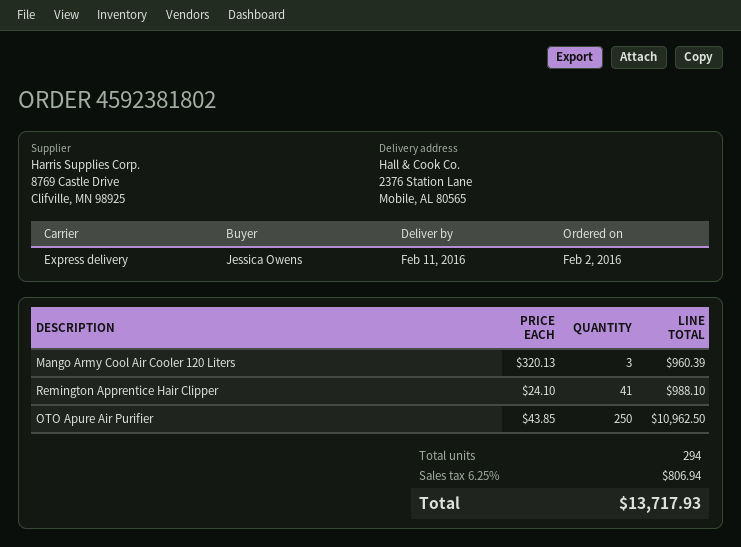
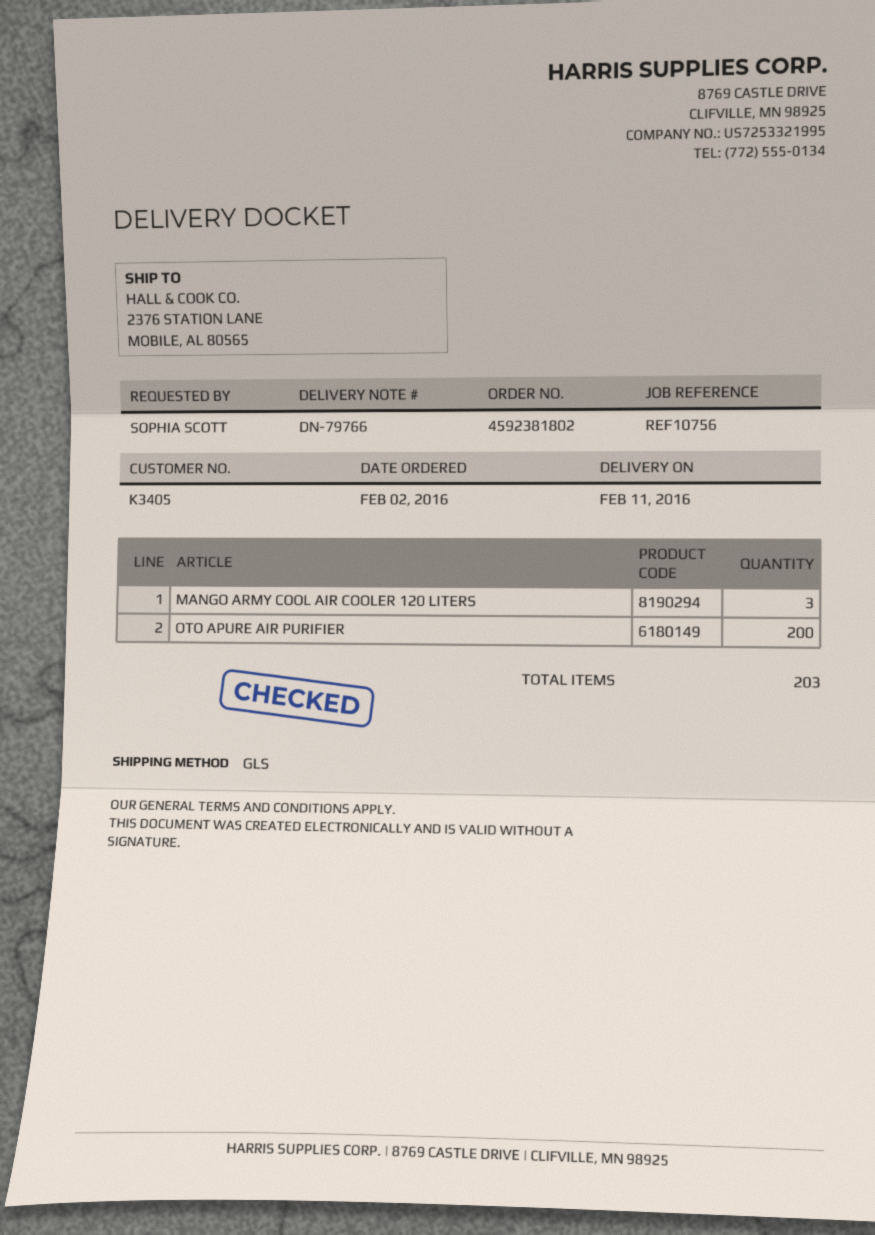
ordered by: Jessica Owens -> SOPHIA SCOTT
shipping method: express -> GLS
Remington Apprentice Hair Clipper: 41 -> none
OTO Apure Air Purifier: 250 -> 200
total quantity: 294 -> 203

